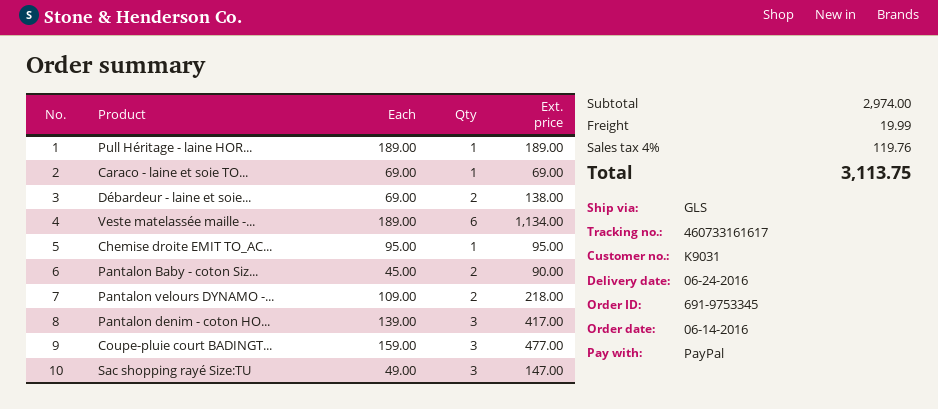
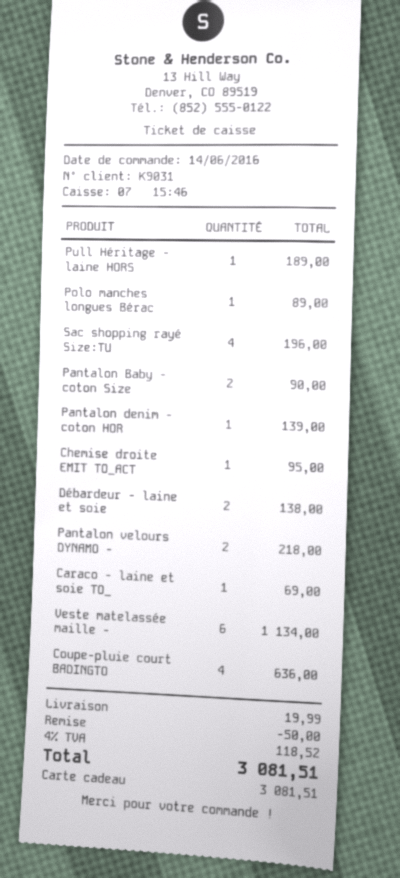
payment method: PayPal -> gift card
Pantalon denim - coton HO...: 3 for 417.00 -> 1 for 139.00
Coupe-pluie court BADINGT...: 3 for 477.00 -> 4 for 636.00
Sac shopping rayé Size:TU: 3 for 147.00 -> 4 for 196.00
Polo manches longues Bérac: none -> 1 for 89.00
discount: none -> 50.00
tax: 4% = 119.76 -> 4% = 118.52
total: 3113.75 -> 3081.51

